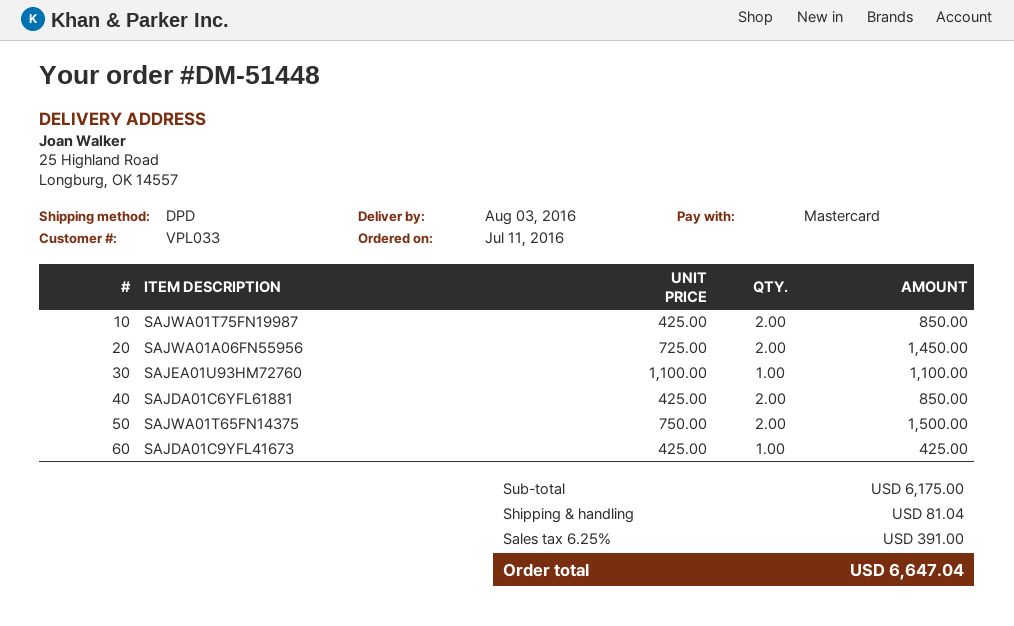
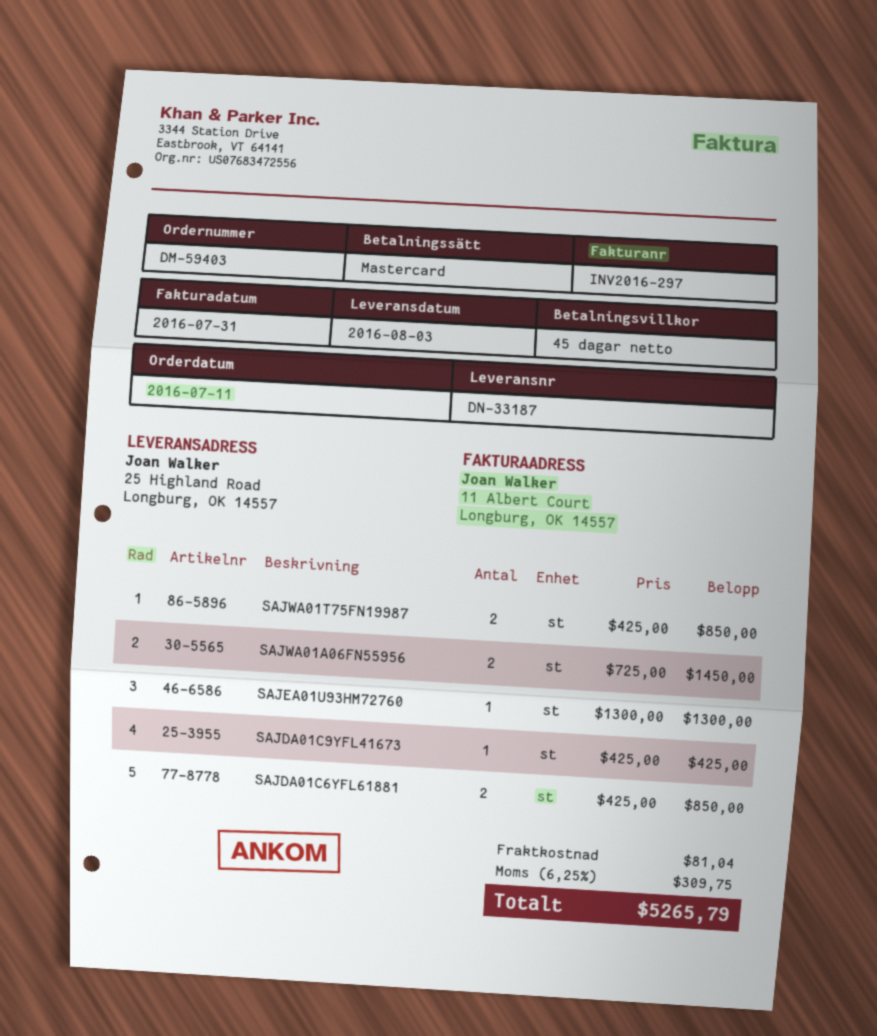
order number: DM-51448 -> DM-59403
SAJEA01U93HM72760: 1 x 1100.00 = 1100.00 -> 1 x 1300.00 = 1300.00
SAJWA01T65FN14375: 2 x 750.00 = 1500.00 -> none
tax: 6.25% = 391.00 -> 6.25% = 309.75
total: 6647.04 -> 5265.79

